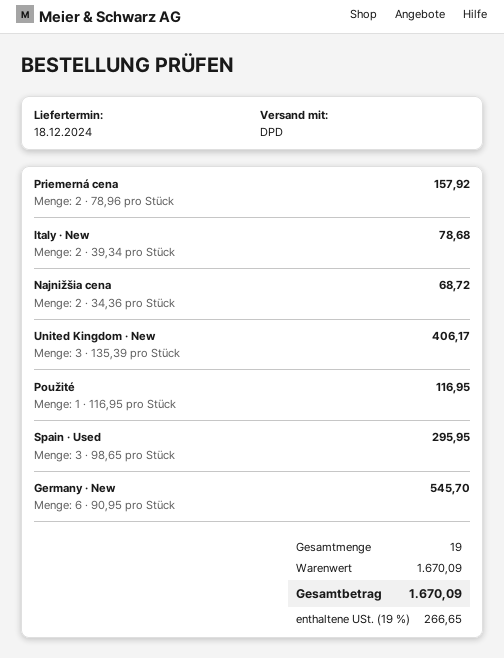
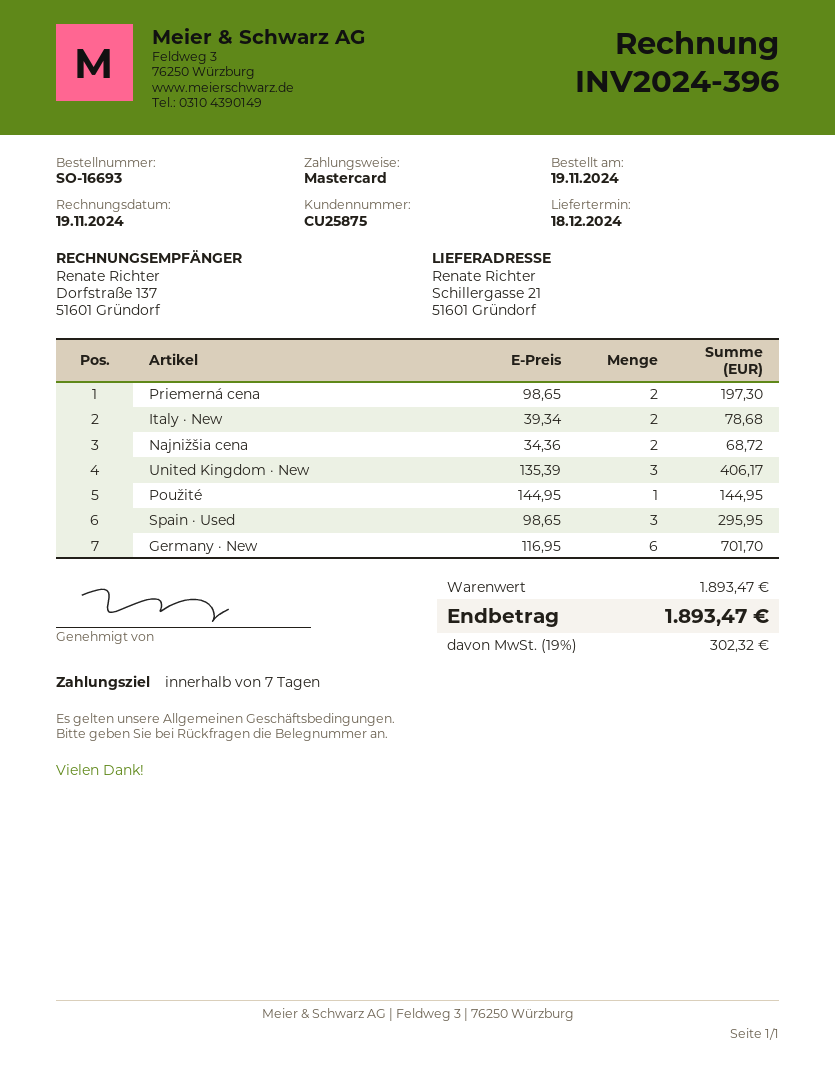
Priemerná cena: 2 x 78.96 = 157.92 -> 2 x 98.65 = 197.30
Použité: 1 x 116.95 = 116.95 -> 1 x 144.95 = 144.95
Germany · New: 6 x 90.95 = 545.70 -> 6 x 116.95 = 701.70
subtotal: 1670.09 -> 1893.47
tax: 19% = 266.65 -> 19% = 302.32
total: 1670.09 -> 1893.47

